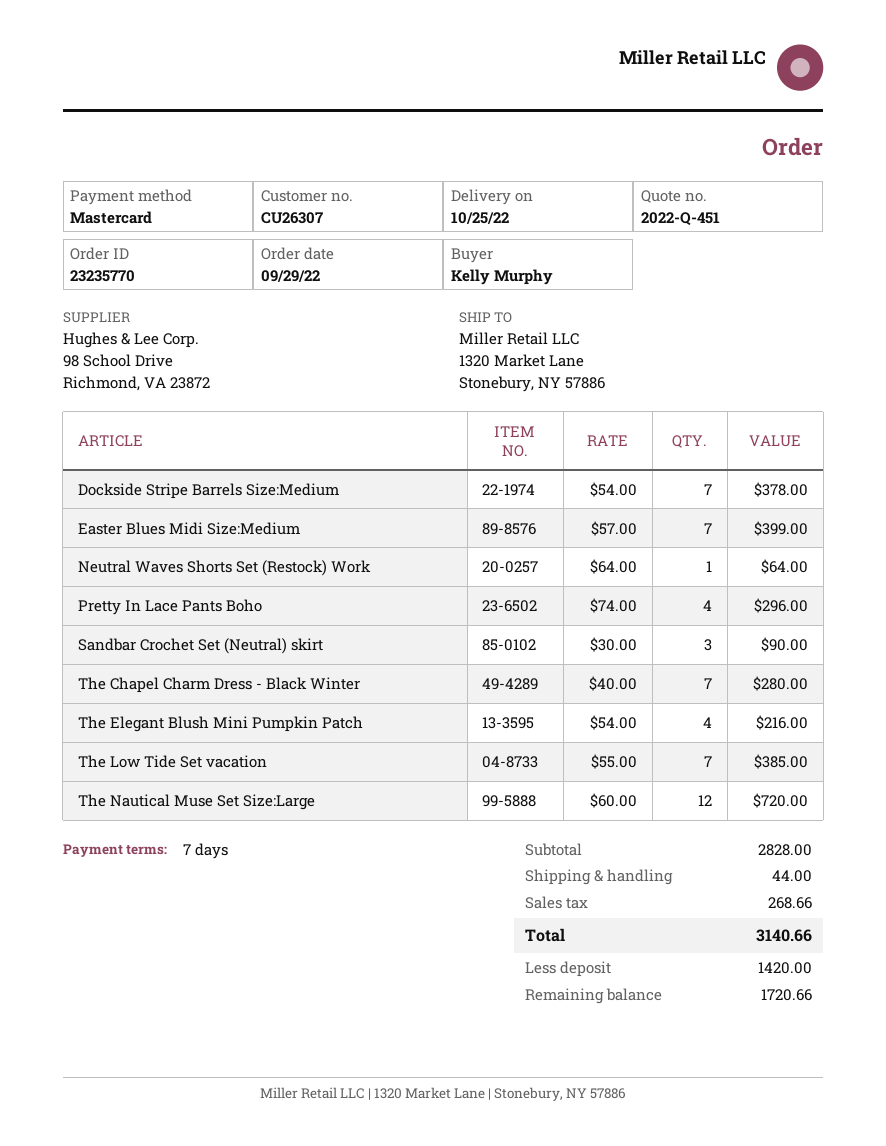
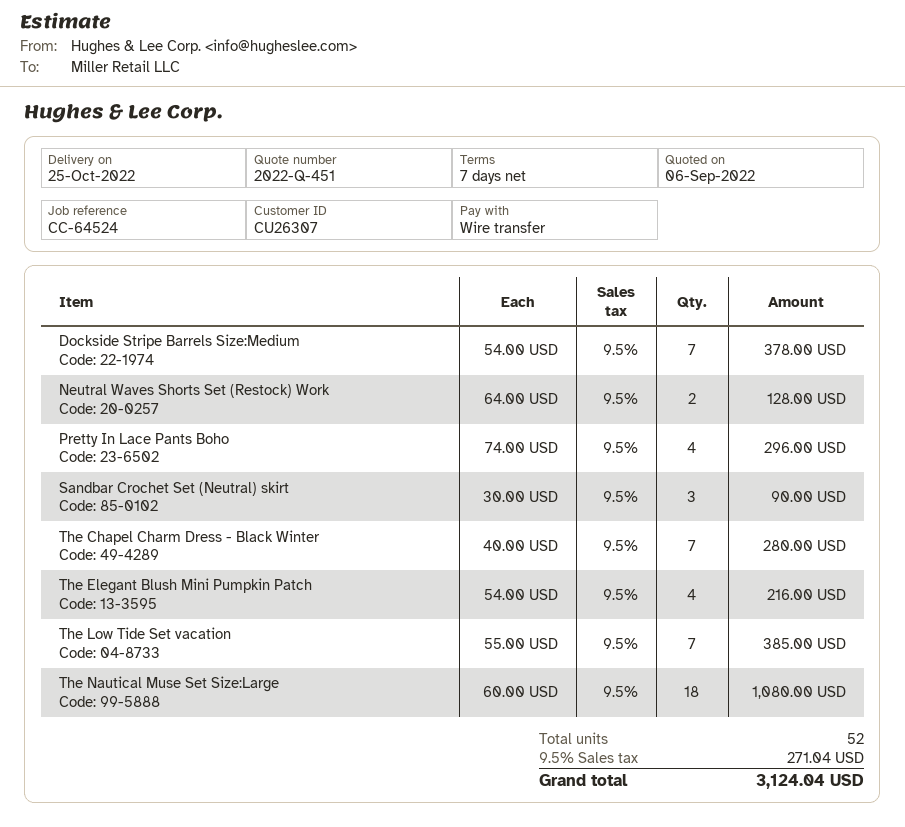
payment method: Mastercard -> bank transfer
Easter Blues Midi Size:Medium: 7 x 57.00 = 399.00 -> none
Neutral Waves Shorts Set (Restock) Work: 1 x 64.00 = 64.00 -> 2 x 64.00 = 128.00
The Nautical Muse Set Size:Large: 12 x 60.00 = 720.00 -> 18 x 60.00 = 1080.00
shipping: 44.00 -> none
tax: 268.66 -> 271.04
total: 3140.66 -> 3124.04

